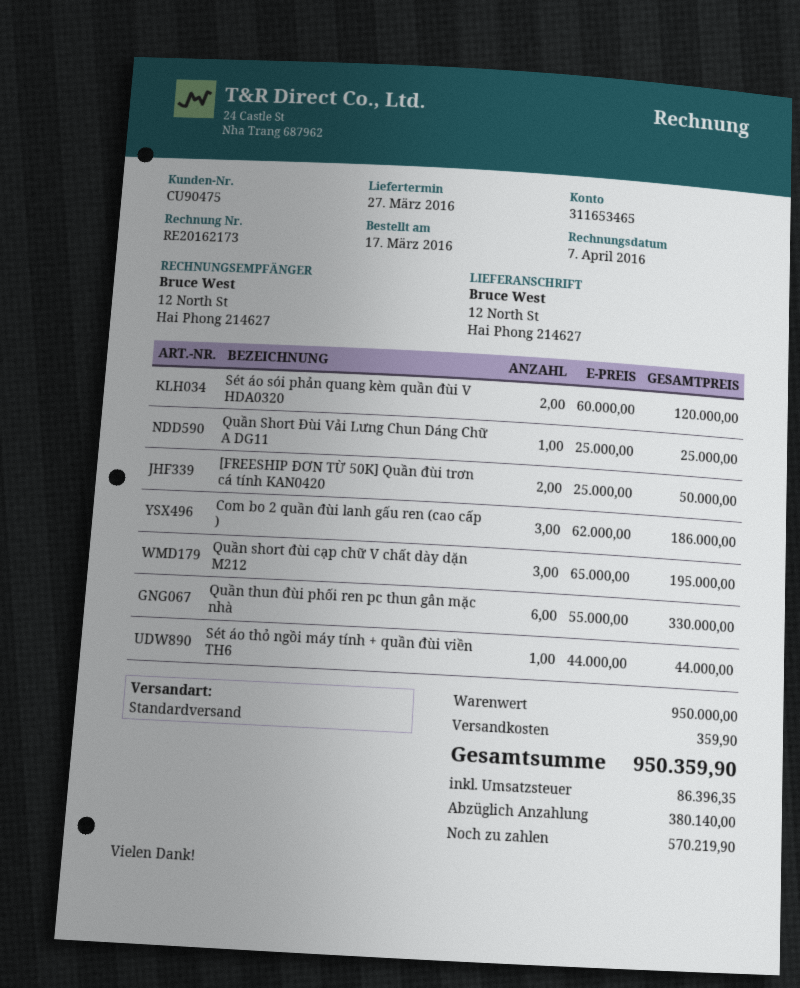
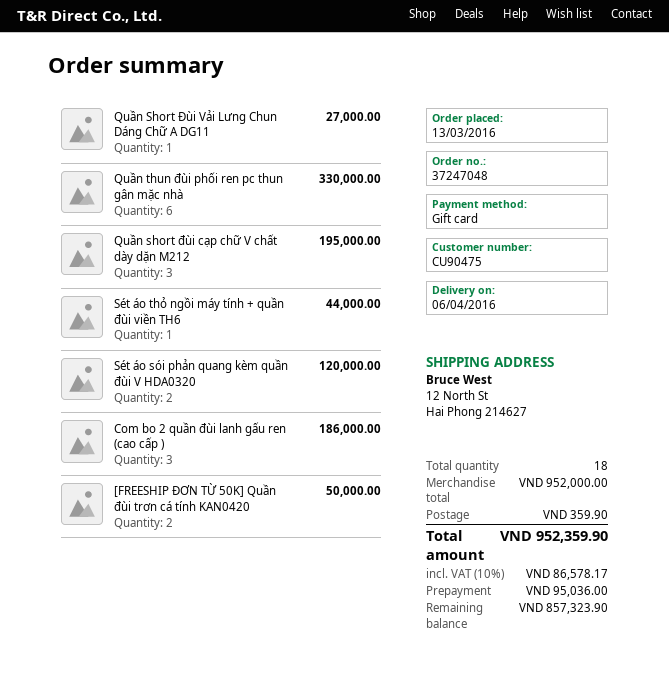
order date: 2016-03-17 -> 2016-03-13
delivery date: 2016-03-27 -> 2016-04-06
Quần Short Đùi Vải Lưng Chun Dáng Chữ A DG11: 1 for 25000.00 -> 1 for 27000.00
subtotal: 950000.00 -> 952000.00
tax: 86396.35 -> 86578.17
total: 950359.90 -> 952359.90
deposit: 380140.00 -> 95036.00
balance: 570219.90 -> 857323.90

